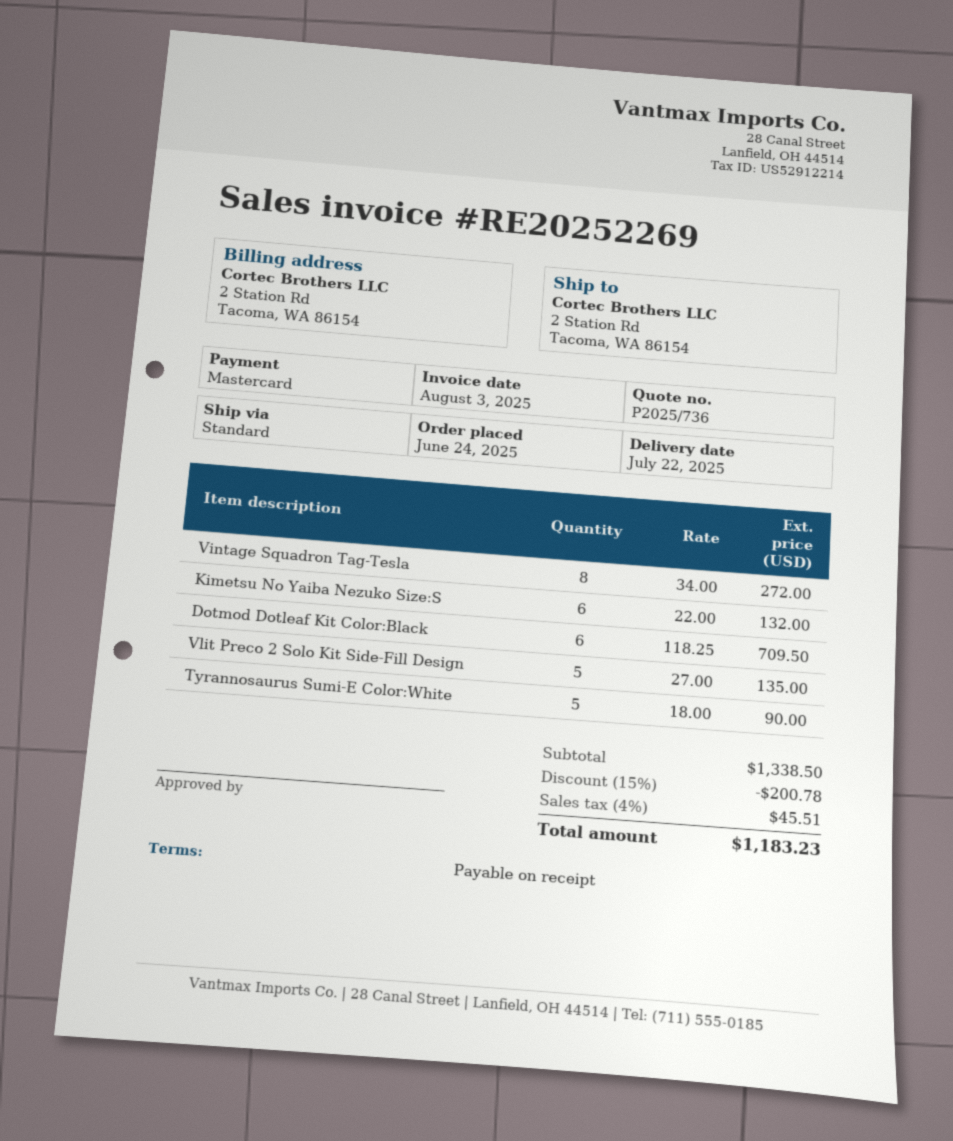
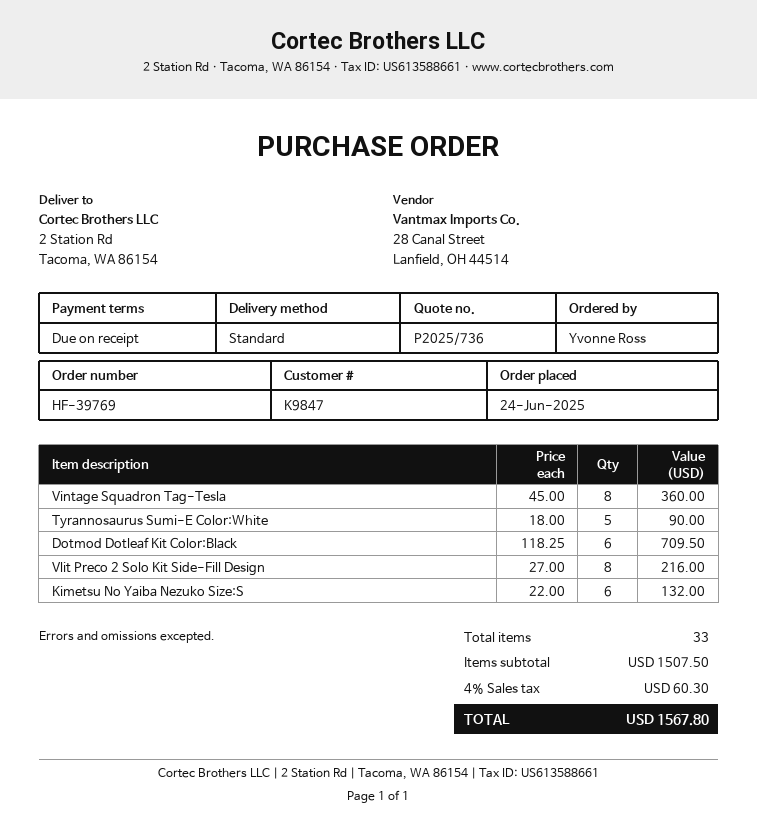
Vintage Squadron Tag-Tesla: 8 x 34.00 = 272.00 -> 8 x 45.00 = 360.00
Vlit Preco 2 Solo Kit Side-Fill Design: 5 x 27.00 = 135.00 -> 8 x 27.00 = 216.00
subtotal: 1338.50 -> 1507.50
discount: 15% = 200.78 -> none
tax: 4% = 45.51 -> 4% = 60.30
total: 1183.23 -> 1567.80

